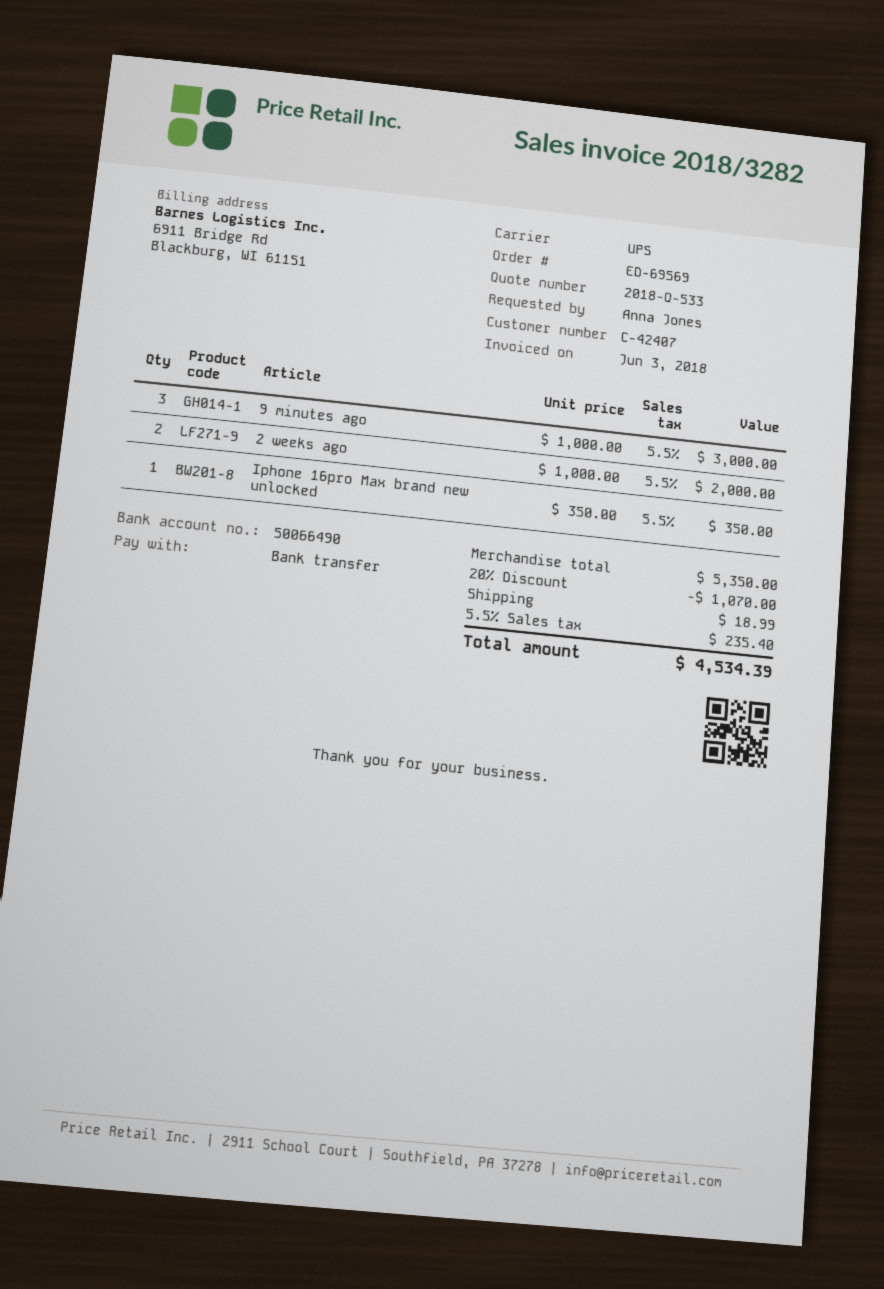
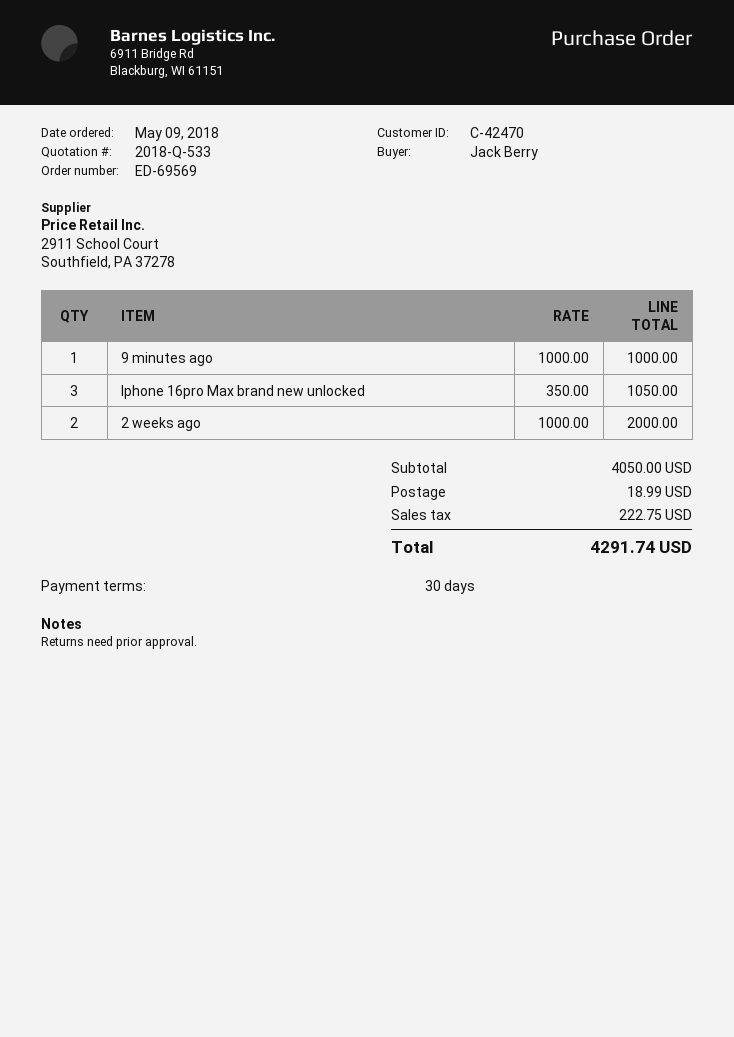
customer number: C-42407 -> C-42470
ordered by: Anna Jones -> Jack Berry
9 minutes ago: 3 x 1000.00 = 3000.00 -> 1 x 1000.00 = 1000.00
Iphone 16pro Max brand new unlocked: 1 x 350.00 = 350.00 -> 3 x 350.00 = 1050.00
subtotal: 5350.00 -> 4050.00
discount: 20% = 1070.00 -> none
tax: 235.40 -> 222.75
total: 4534.39 -> 4291.74

